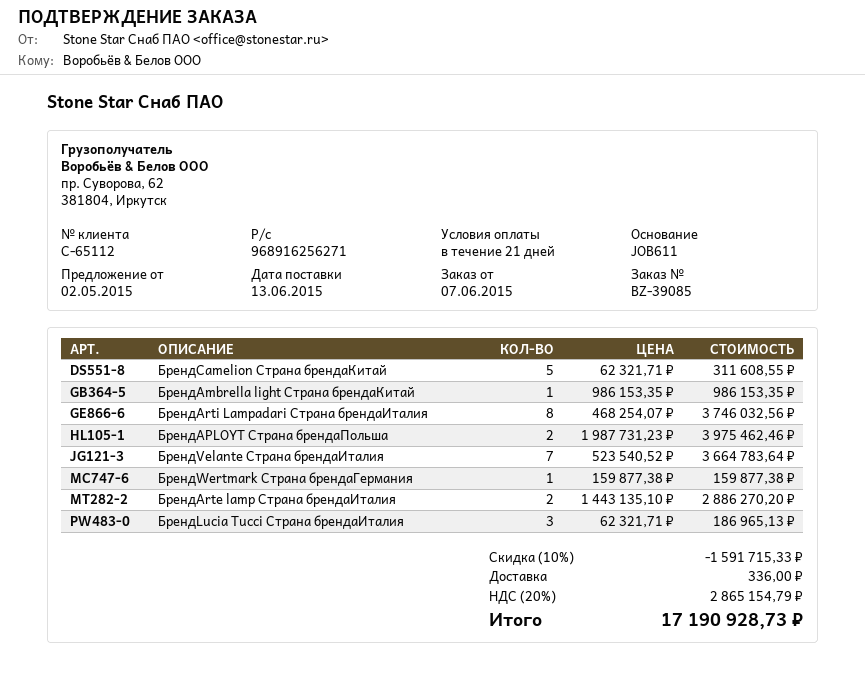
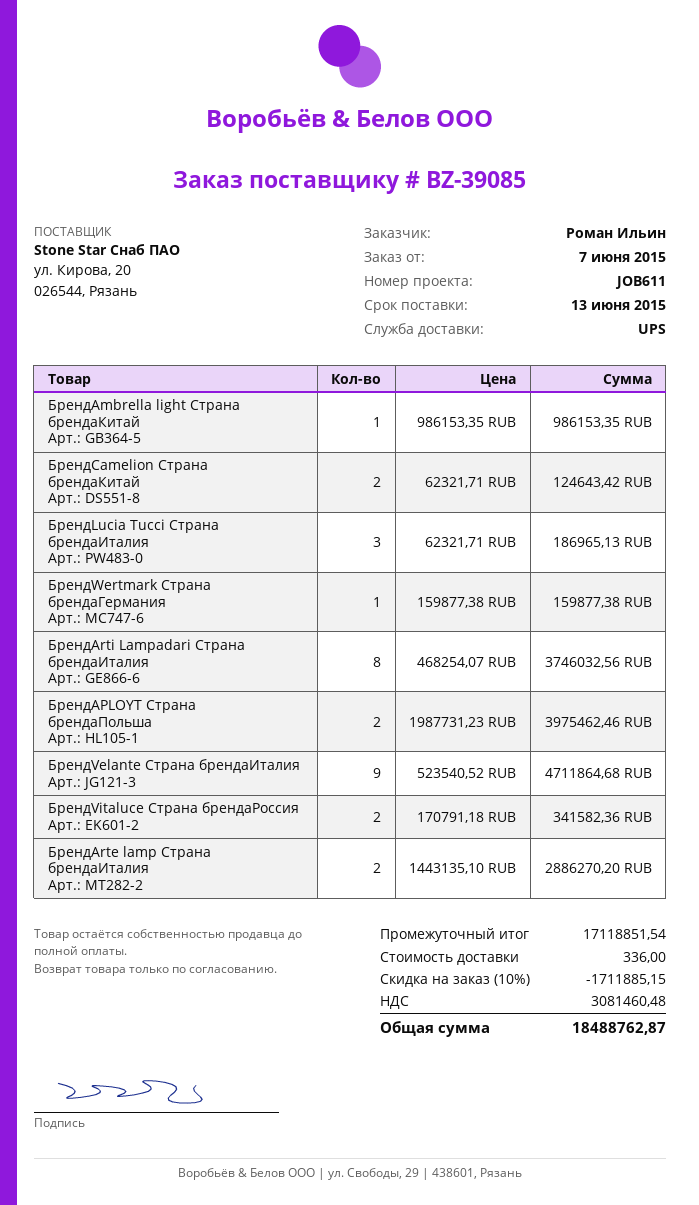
БрендCamelion Страна брендаКитай: 5 x 62321.71 = 311608.55 -> 2 x 62321.71 = 124643.42
БрендVelante Страна брендаИталия: 7 x 523540.52 = 3664783.64 -> 9 x 523540.52 = 4711864.68
БрендVitaluce Страна брендаРоссия: none -> 2 x 170791.18 = 341582.36
discount: 10% = 1591715.33 -> 10% = 1711885.15
tax: 2865154.79 -> 3081460.48
total: 17190928.73 -> 18488762.87

